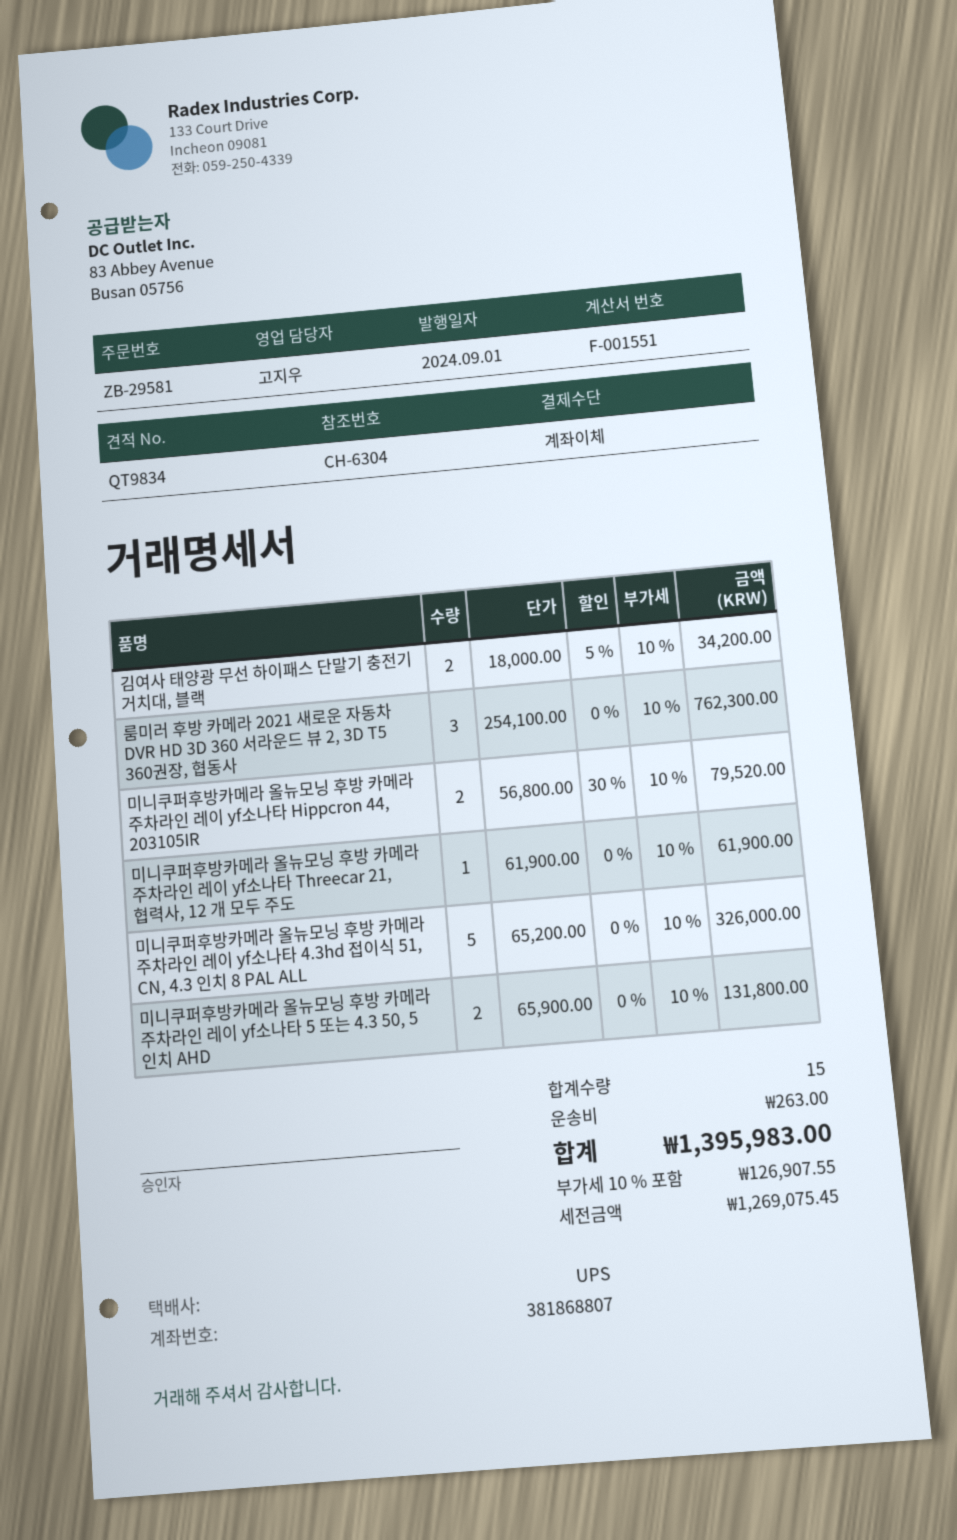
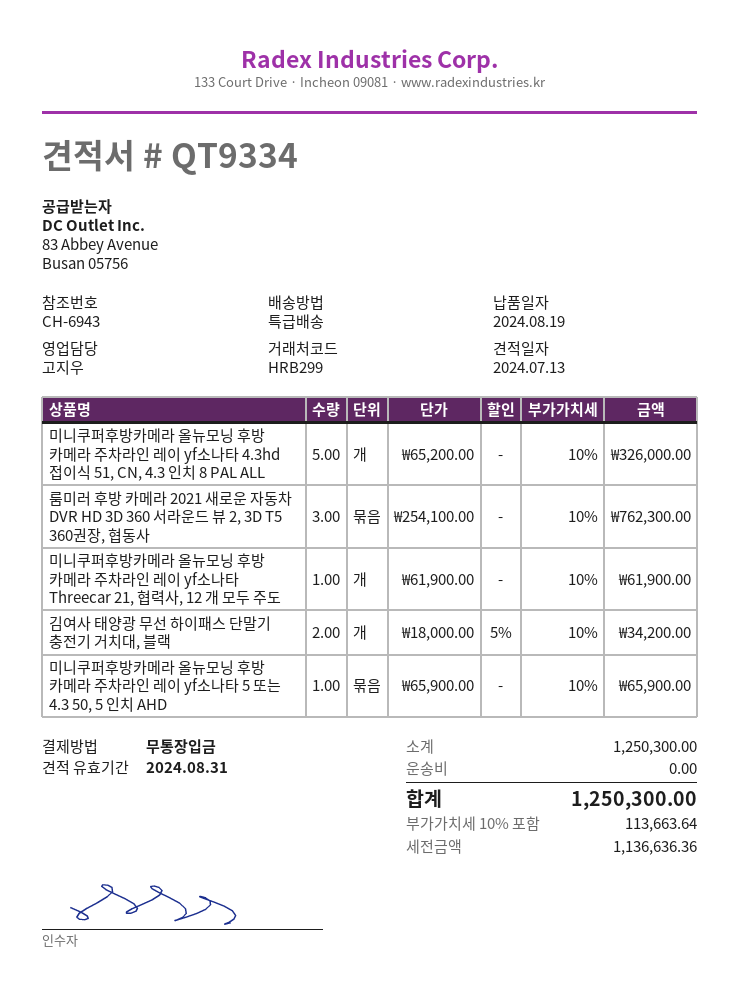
quote number: QT9834 -> QT9334
reference: CH-6304 -> CH-6943
shipping method: UPS -> express
미니쿠퍼후방카메라 올뉴모닝 후방 카메라 주차라인 레이 yf소나타 Hippcron 44, 203105IR: 2 x 56800.00 - 30% = 79520.00 -> none
미니쿠퍼후방카메라 올뉴모닝 후방 카메라 주차라인 레이 yf소나타 5 또는 4.3 50, 5 인치 AHD: 2 x 65900.00 = 131800.00 -> 1 x 65900.00 = 65900.00
shipping: 263.00 -> 0.00
net: 1269075.45 -> 1136636.36
tax: 10% = 126907.55 -> 10% = 113663.64
total: 1395983.00 -> 1250300.00

